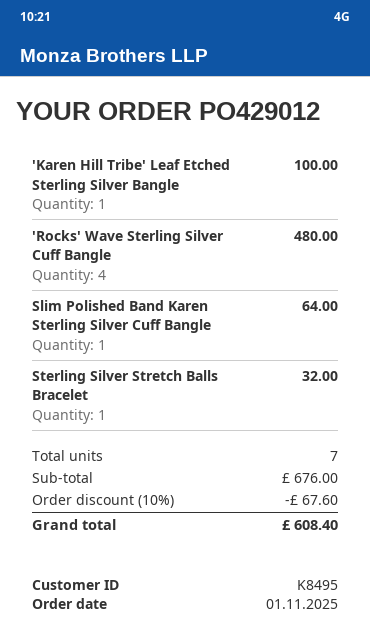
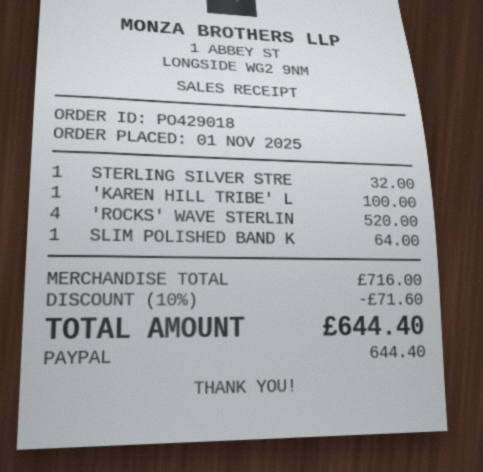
order number: PO429012 -> PO429018
'Rocks' Wave Sterling Silver Cuff Bangle: 4 for 480.00 -> 4 for 520.00
subtotal: 676.00 -> 716.00
discount: 10% = 67.60 -> 10% = 71.60
total: 608.40 -> 644.40

